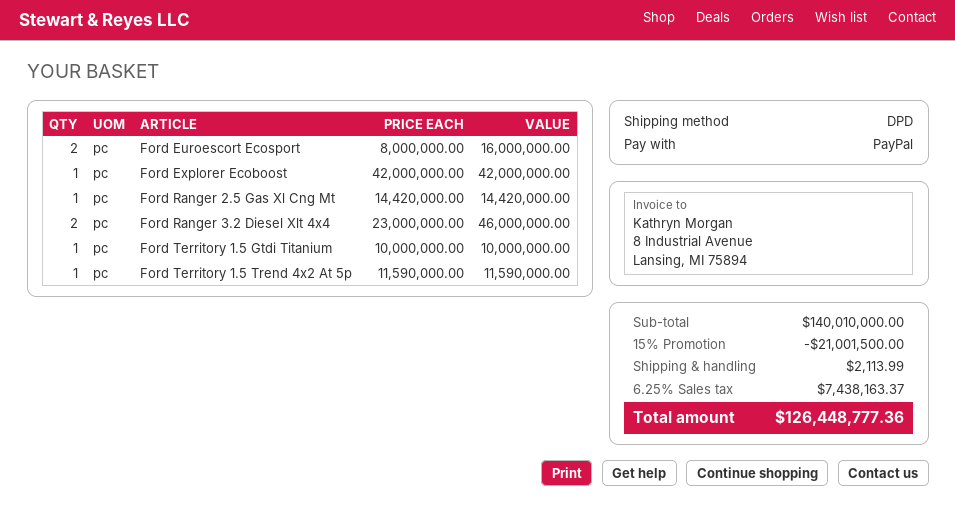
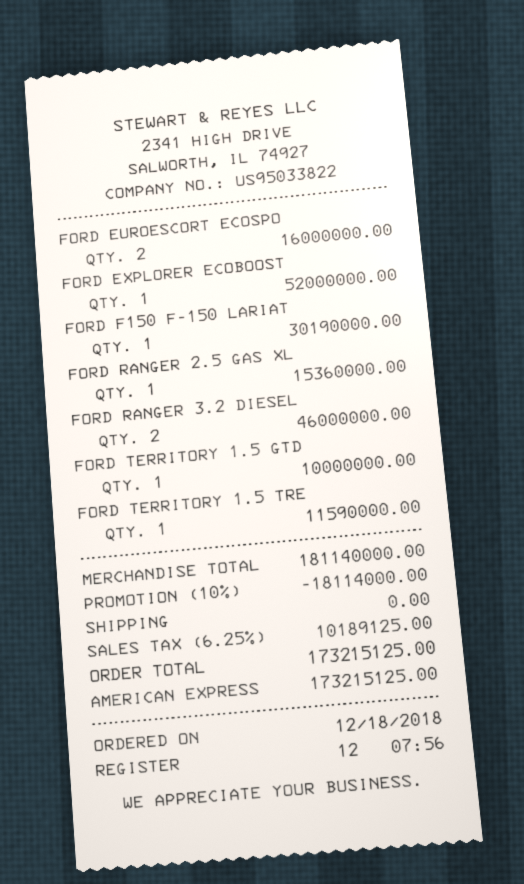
payment method: PayPal -> American Express
Ford Explorer Ecoboost: 1 for 42000000.00 -> 1 for 52000000.00
Ford Ranger 2.5 Gas Xl Cng Mt: 1 for 14420000.00 -> 1 for 15360000.00
FORD F150 F-150 LARIAT: none -> 1 for 30190000.00
subtotal: 140010000.00 -> 181140000.00
discount: 15% = 21001500.00 -> 10% = 18114000.00
shipping: 2113.99 -> 0.00
tax: 6.25% = 7438163.37 -> 6.25% = 10189125.00
total: 126448777.36 -> 173215125.00

